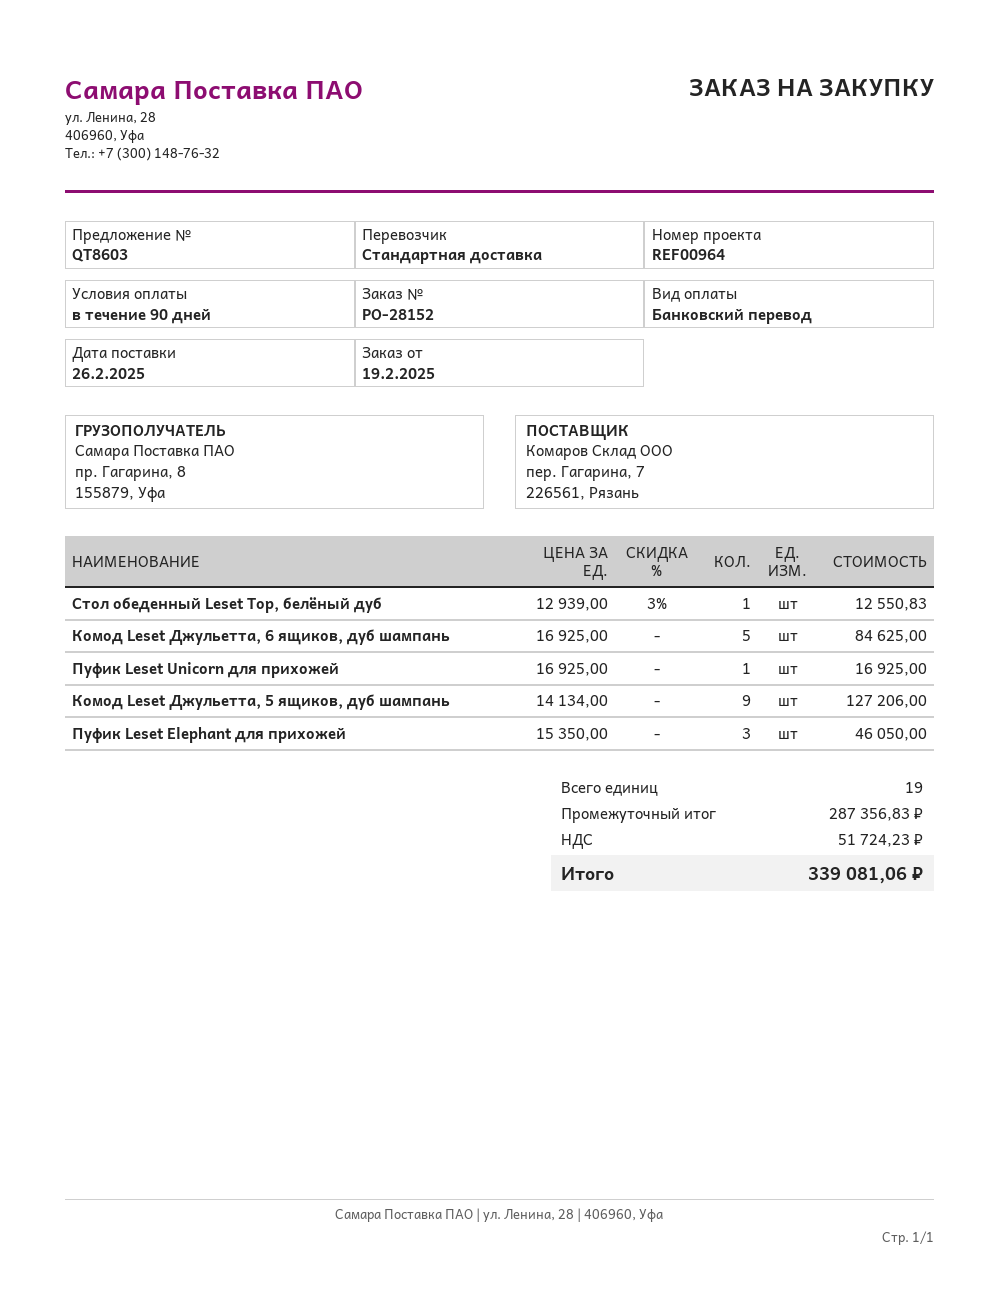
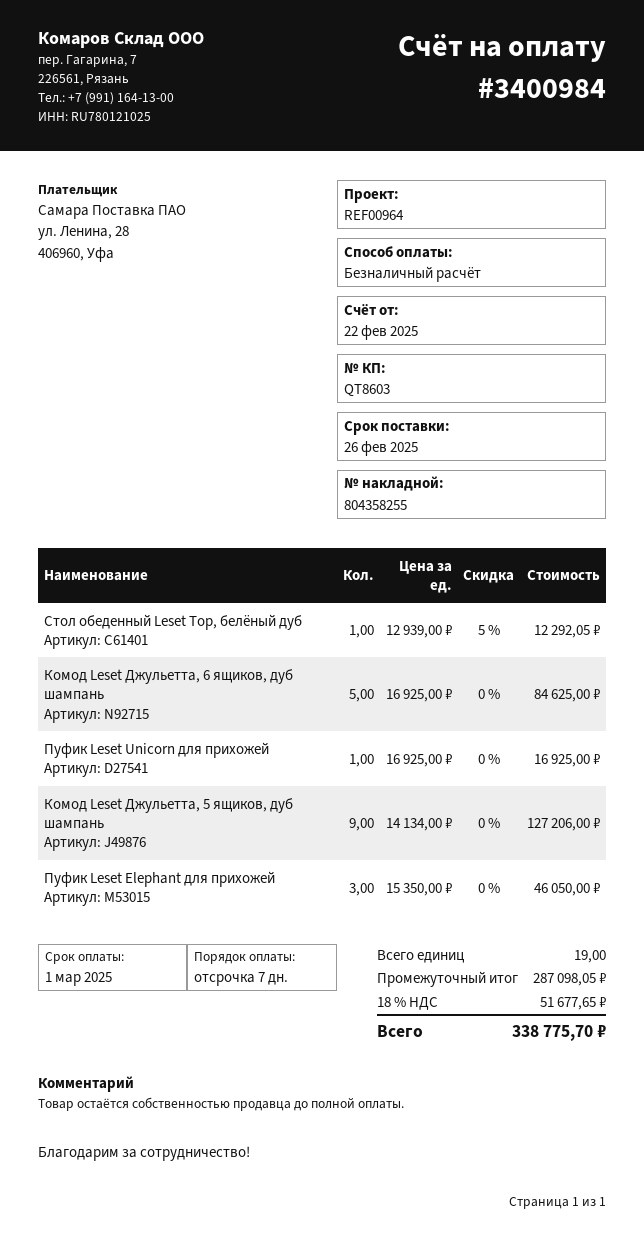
payment terms: 90 days -> 7 days
Стол обеденный Leset Тор, белёный дуб: 1 x 12939.00 - 3% = 12550.83 -> 1 x 12939.00 - 5% = 12292.05
subtotal: 287356.83 -> 287098.05
tax: 51724.23 -> 51677.65
total: 339081.06 -> 338775.70

